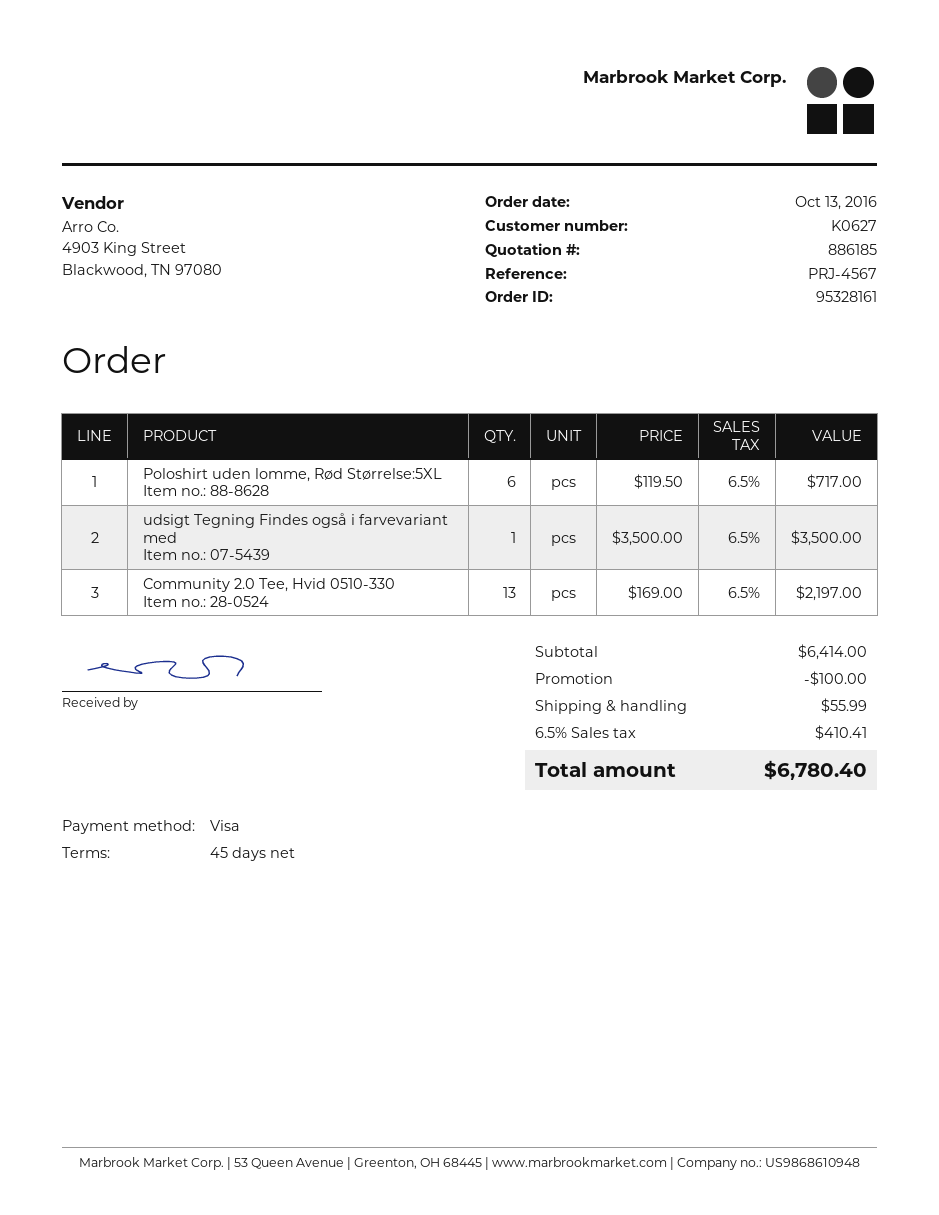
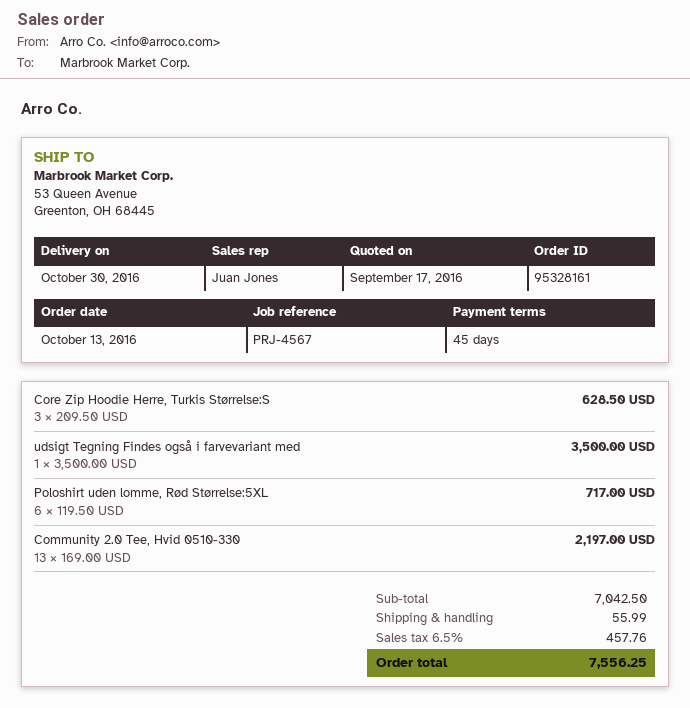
Core Zip Hoodie Herre, Turkis Størrelse:S: none -> 3 x 209.50 = 628.50
subtotal: 6414.00 -> 7042.50
discount: 100.00 -> none
tax: 6.5% = 410.41 -> 6.5% = 457.76
total: 6780.40 -> 7556.25

